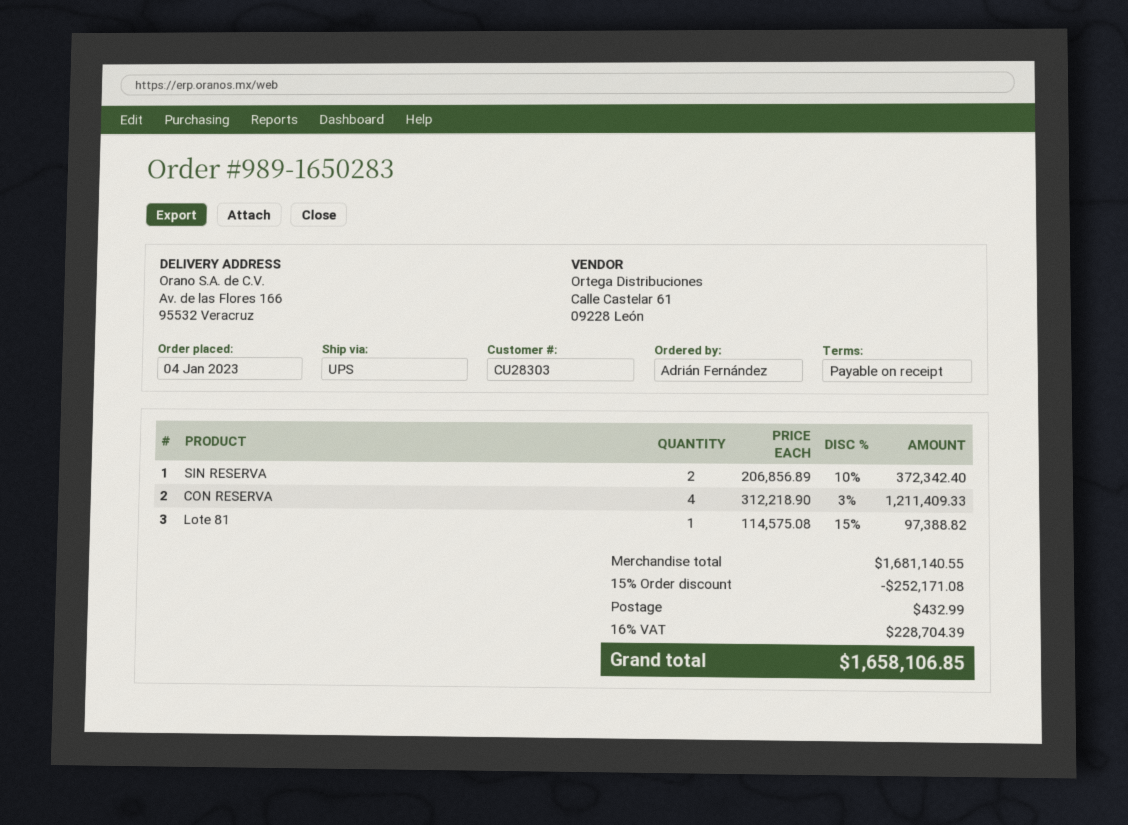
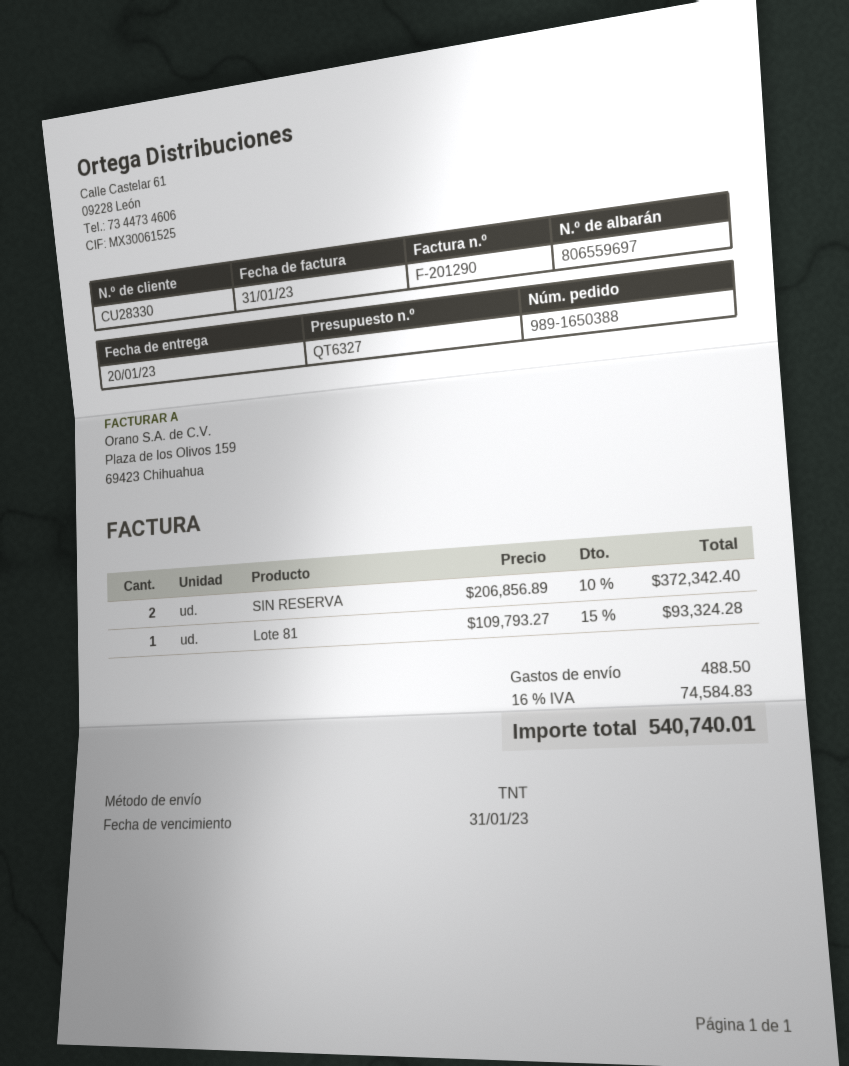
order number: 989-1650283 -> 989-1650388
customer number: CU28303 -> CU28330
shipping method: UPS -> TNT
CON RESERVA: 4 x 312218.90 - 3% = 1211409.33 -> none
Lote 81: 1 x 114575.08 - 15% = 97388.82 -> 1 x 109793.27 - 15% = 93324.28
discount: 15% = 252171.08 -> none
shipping: 432.99 -> 488.50
tax: 16% = 228704.39 -> 16% = 74584.83
total: 1658106.85 -> 540740.01

